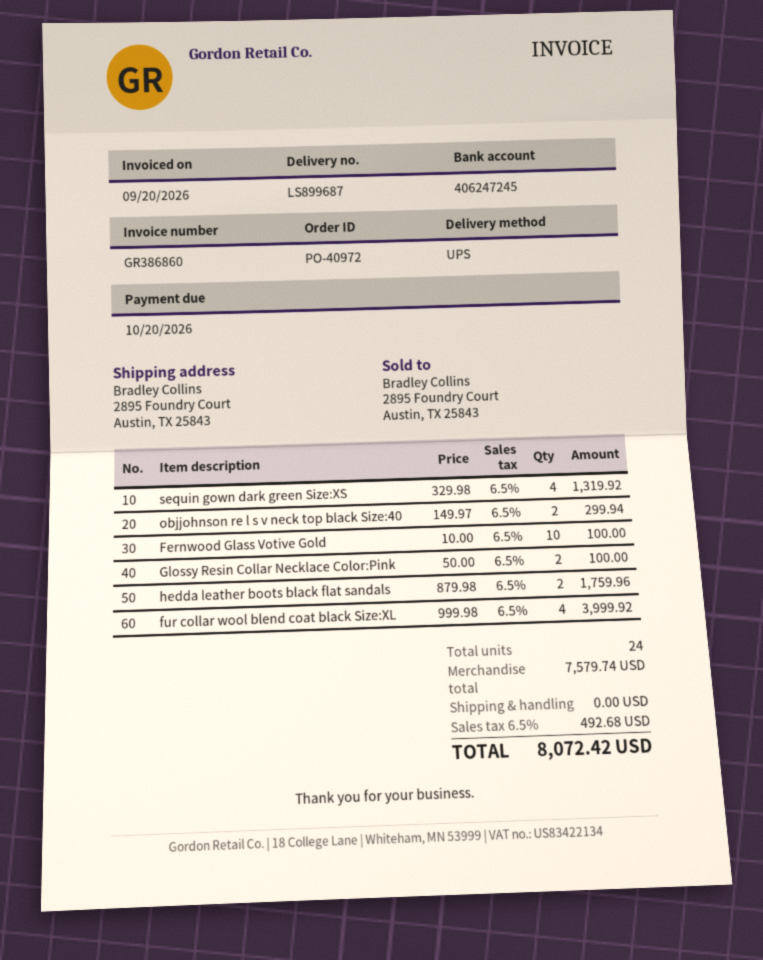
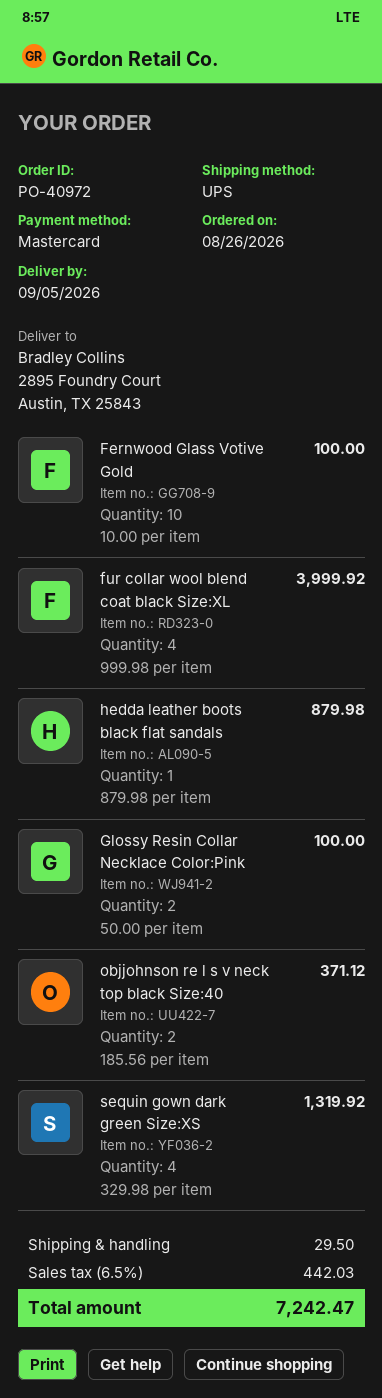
objjohnson re l s v neck top black Size:40: 2 x 149.97 = 299.94 -> 2 x 185.56 = 371.12
hedda leather boots black flat sandals: 2 x 879.98 = 1759.96 -> 1 x 879.98 = 879.98
shipping: 0.00 -> 29.50
tax: 6.5% = 492.68 -> 6.5% = 442.03
total: 8072.42 -> 7242.47

